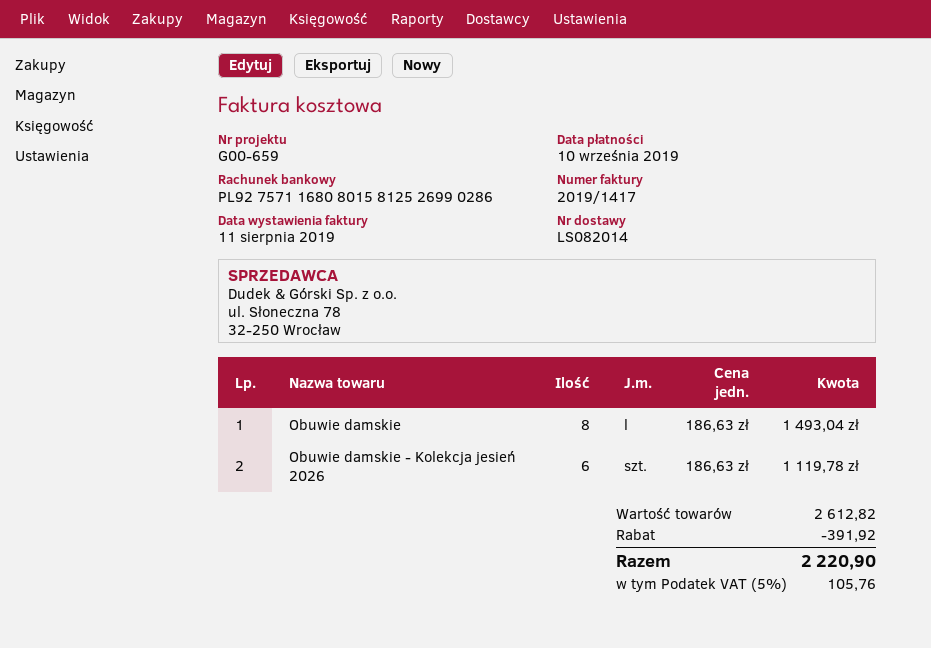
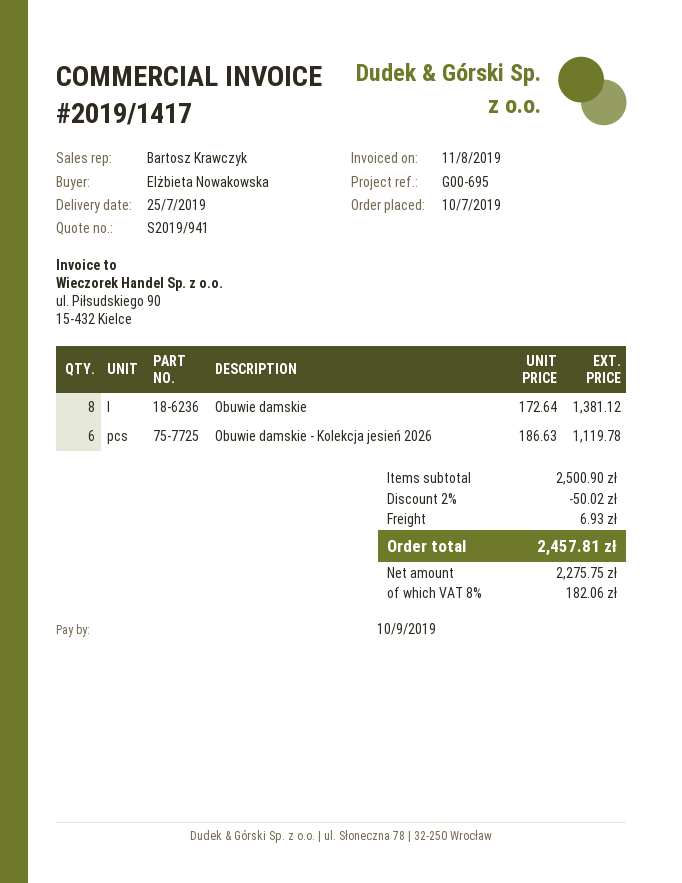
reference: G00-659 -> G00-695
Obuwie damskie: 8 x 186.63 = 1493.04 -> 8 x 172.64 = 1381.12
subtotal: 2612.82 -> 2500.90
discount: 391.92 -> 50.02
shipping: none -> 6.93
tax: 5% = 105.76 -> 8% = 182.06
total: 2220.90 -> 2457.81

